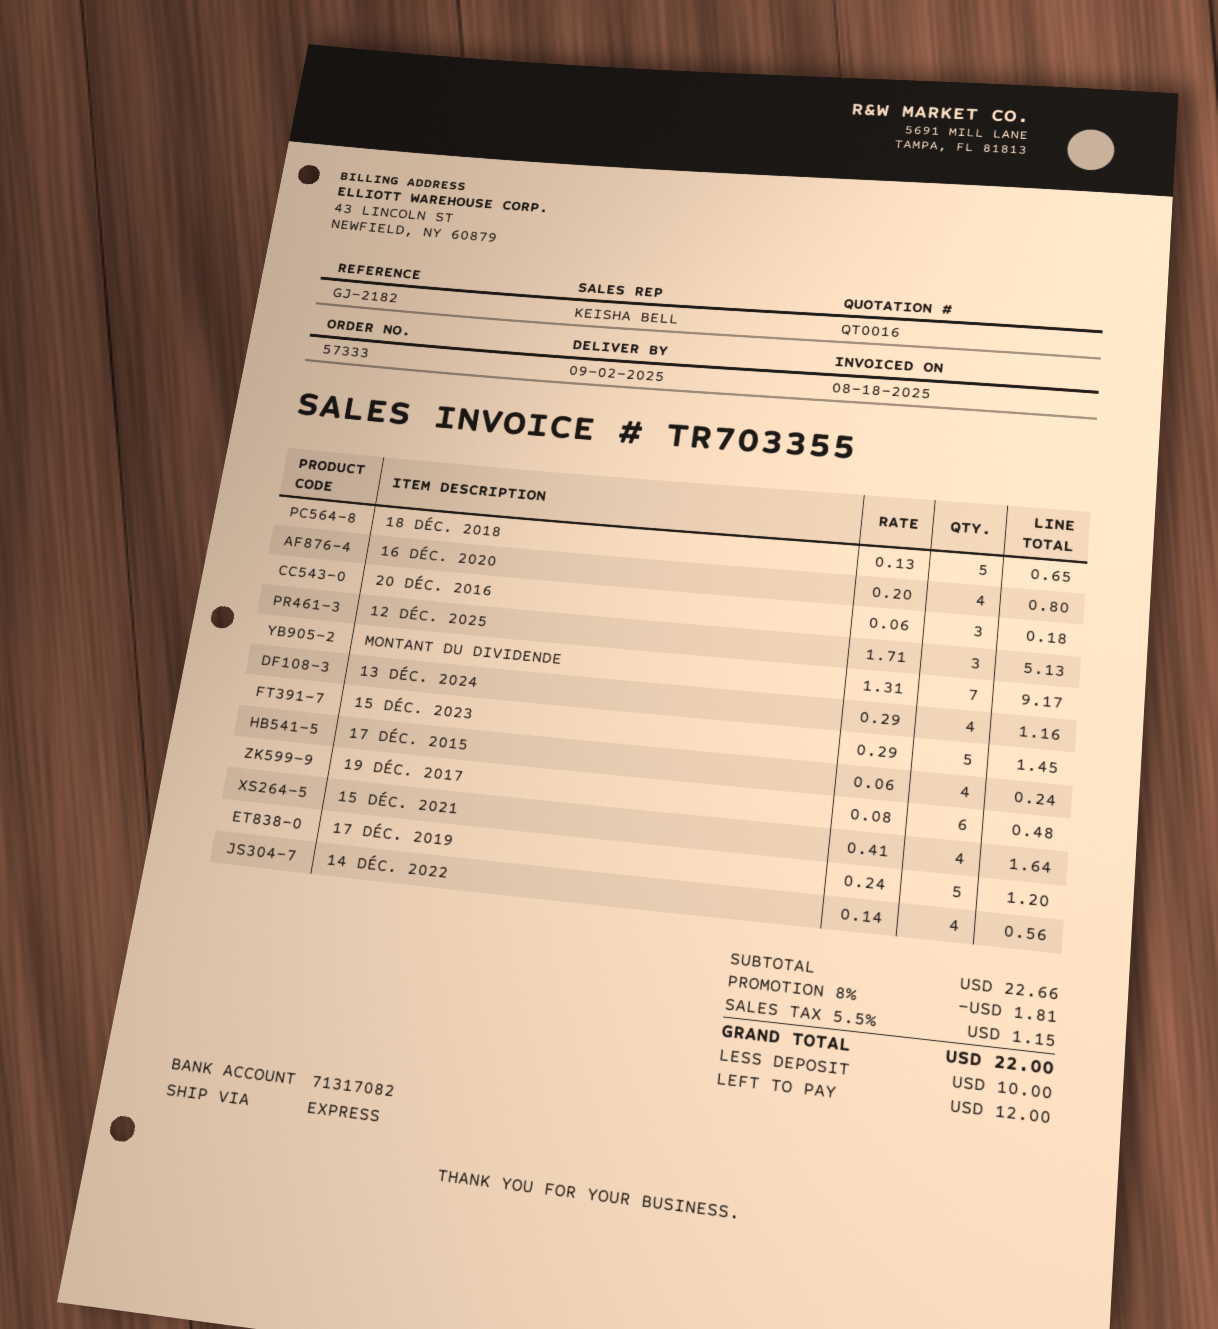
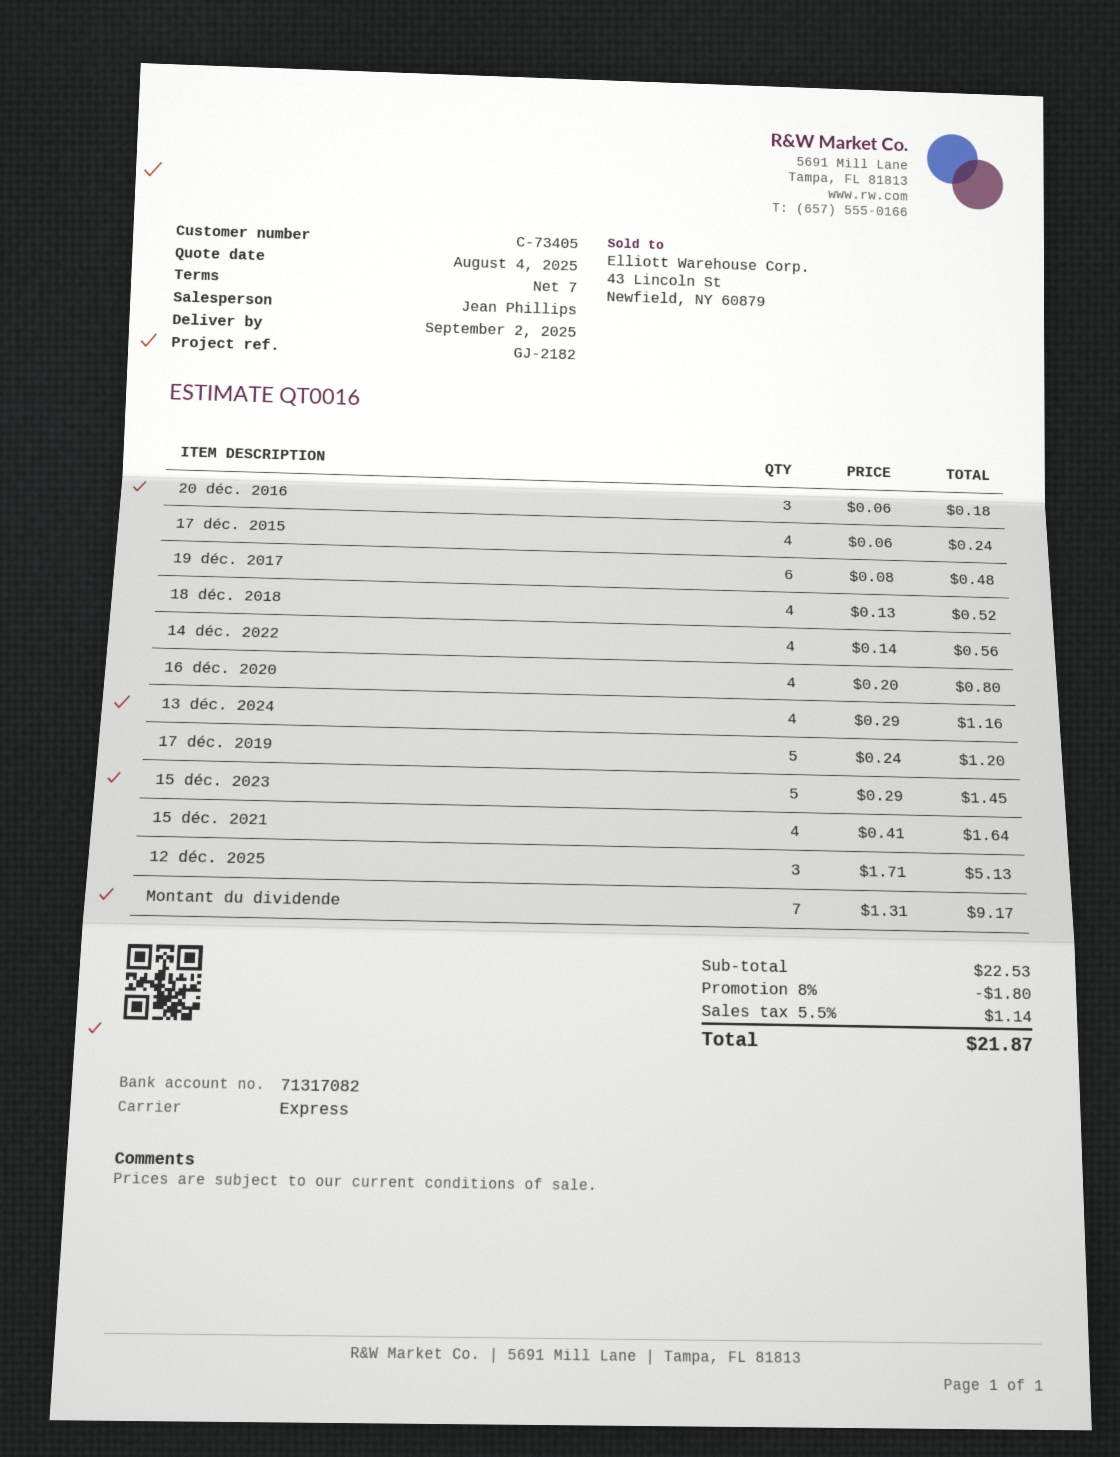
sales rep: KEISHA BELL -> Jean Phillips
18 DÉC. 2018: 5 x 0.13 = 0.65 -> 4 x 0.13 = 0.52
subtotal: 22.66 -> 22.53
discount: 8% = 1.81 -> 8% = 1.80
tax: 5.5% = 1.15 -> 5.5% = 1.14
total: 22.00 -> 21.87

